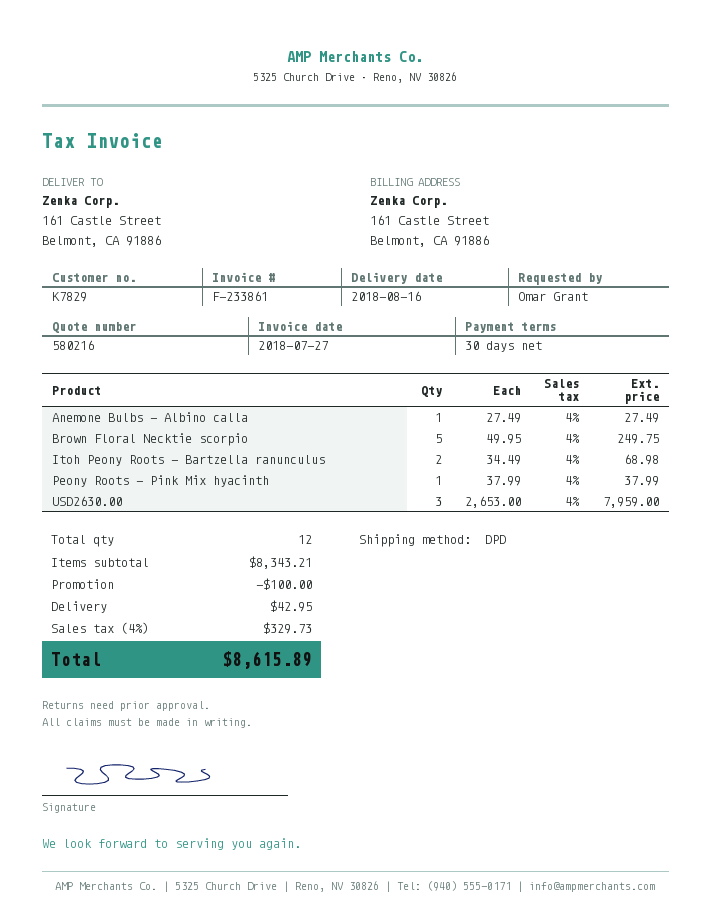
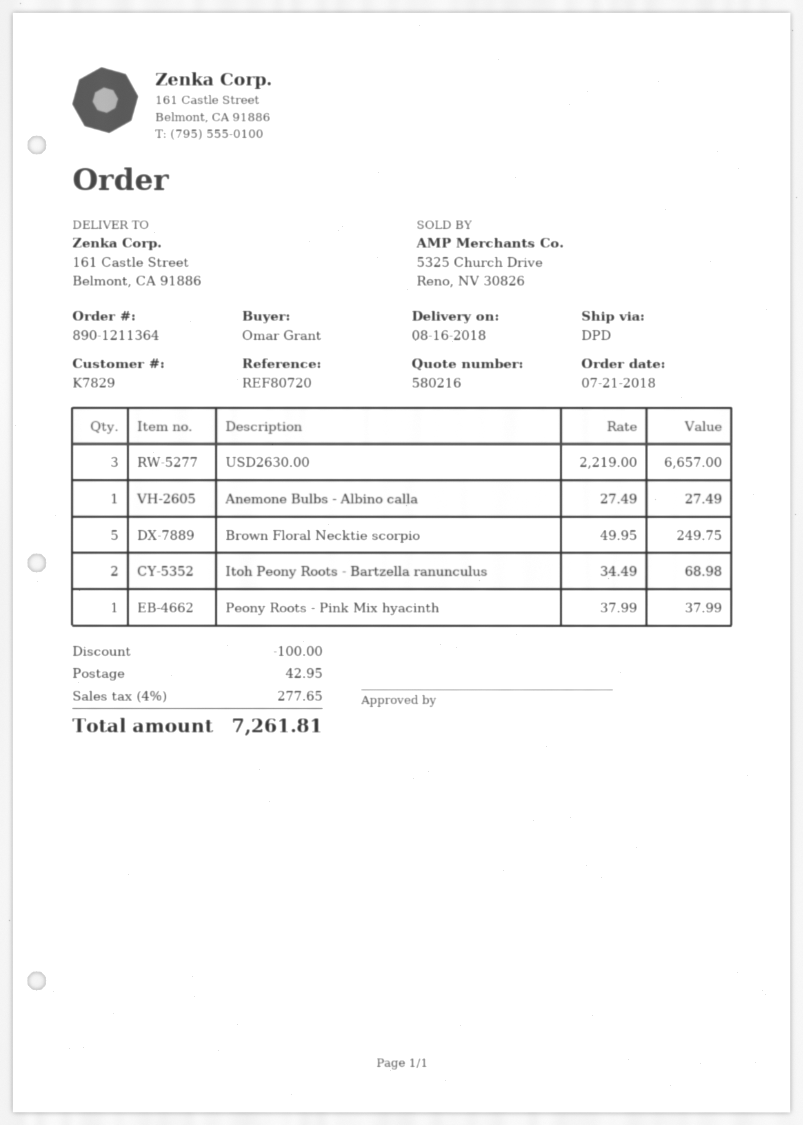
USD2630.00: 3 x 2653.00 = 7959.00 -> 3 x 2219.00 = 6657.00
tax: 4% = 329.73 -> 4% = 277.65
total: 8615.89 -> 7261.81

